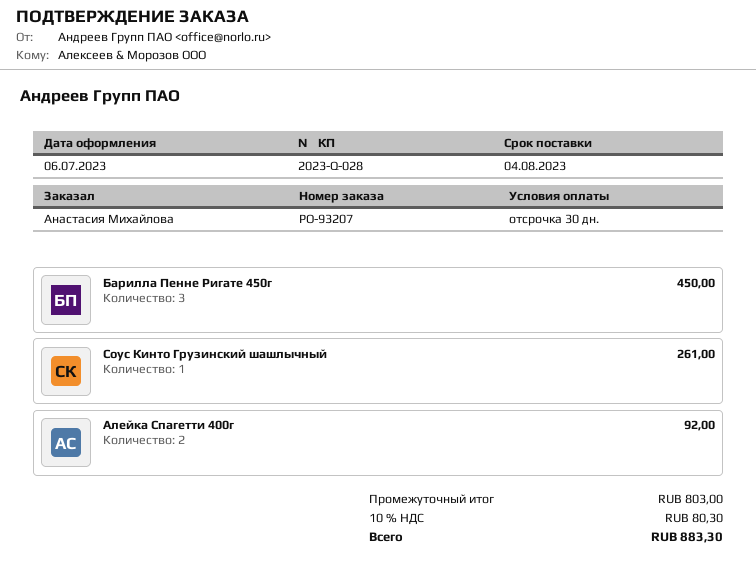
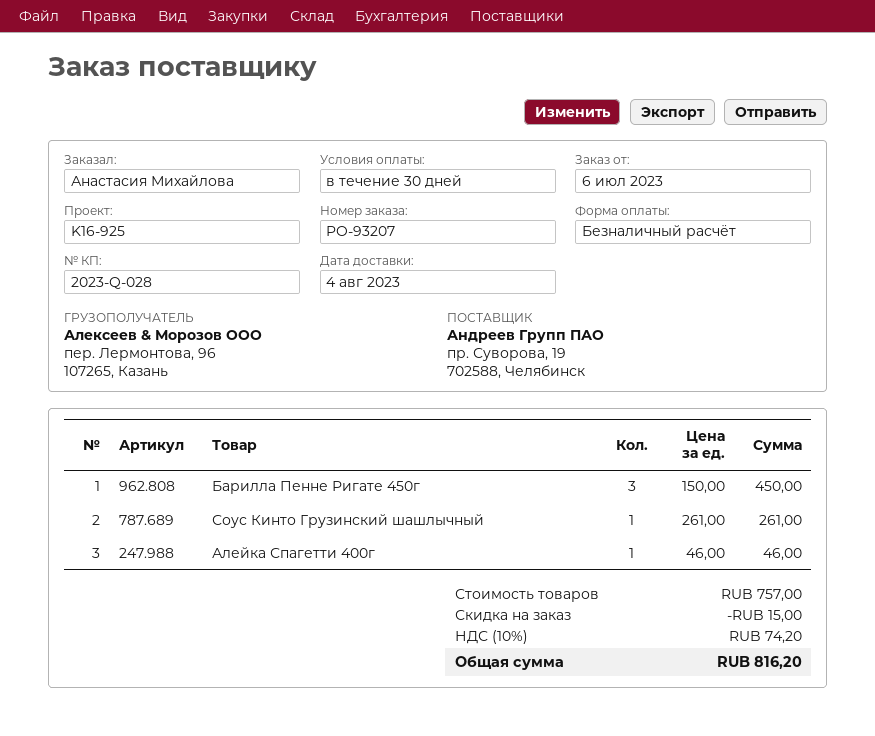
Алейка Спагетти 400г: 2 for 92.00 -> 1 for 46.00
subtotal: 803.00 -> 757.00
discount: none -> 15.00
tax: 10% = 80.30 -> 10% = 74.20
total: 883.30 -> 816.20

